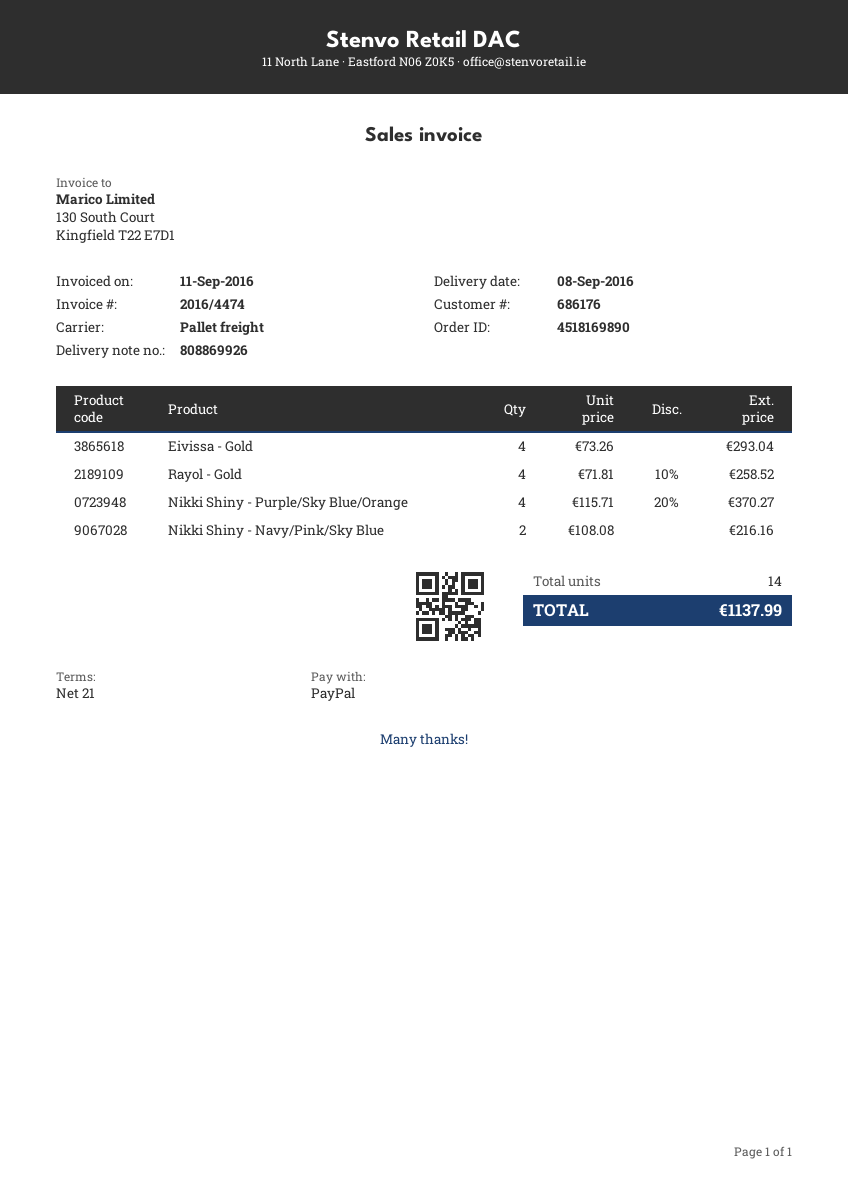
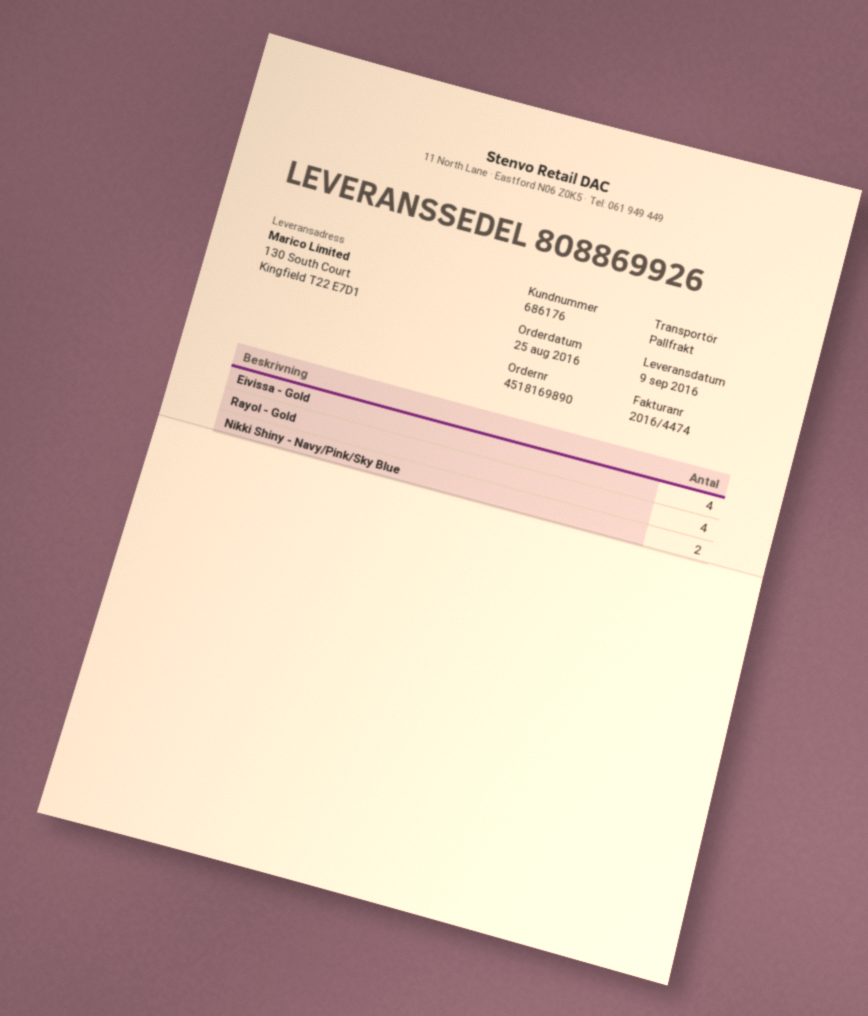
delivery date: 2016-09-08 -> 2016-09-09
Nikki Shiny - Purple/Sky Blue/Orange: 4 -> none

